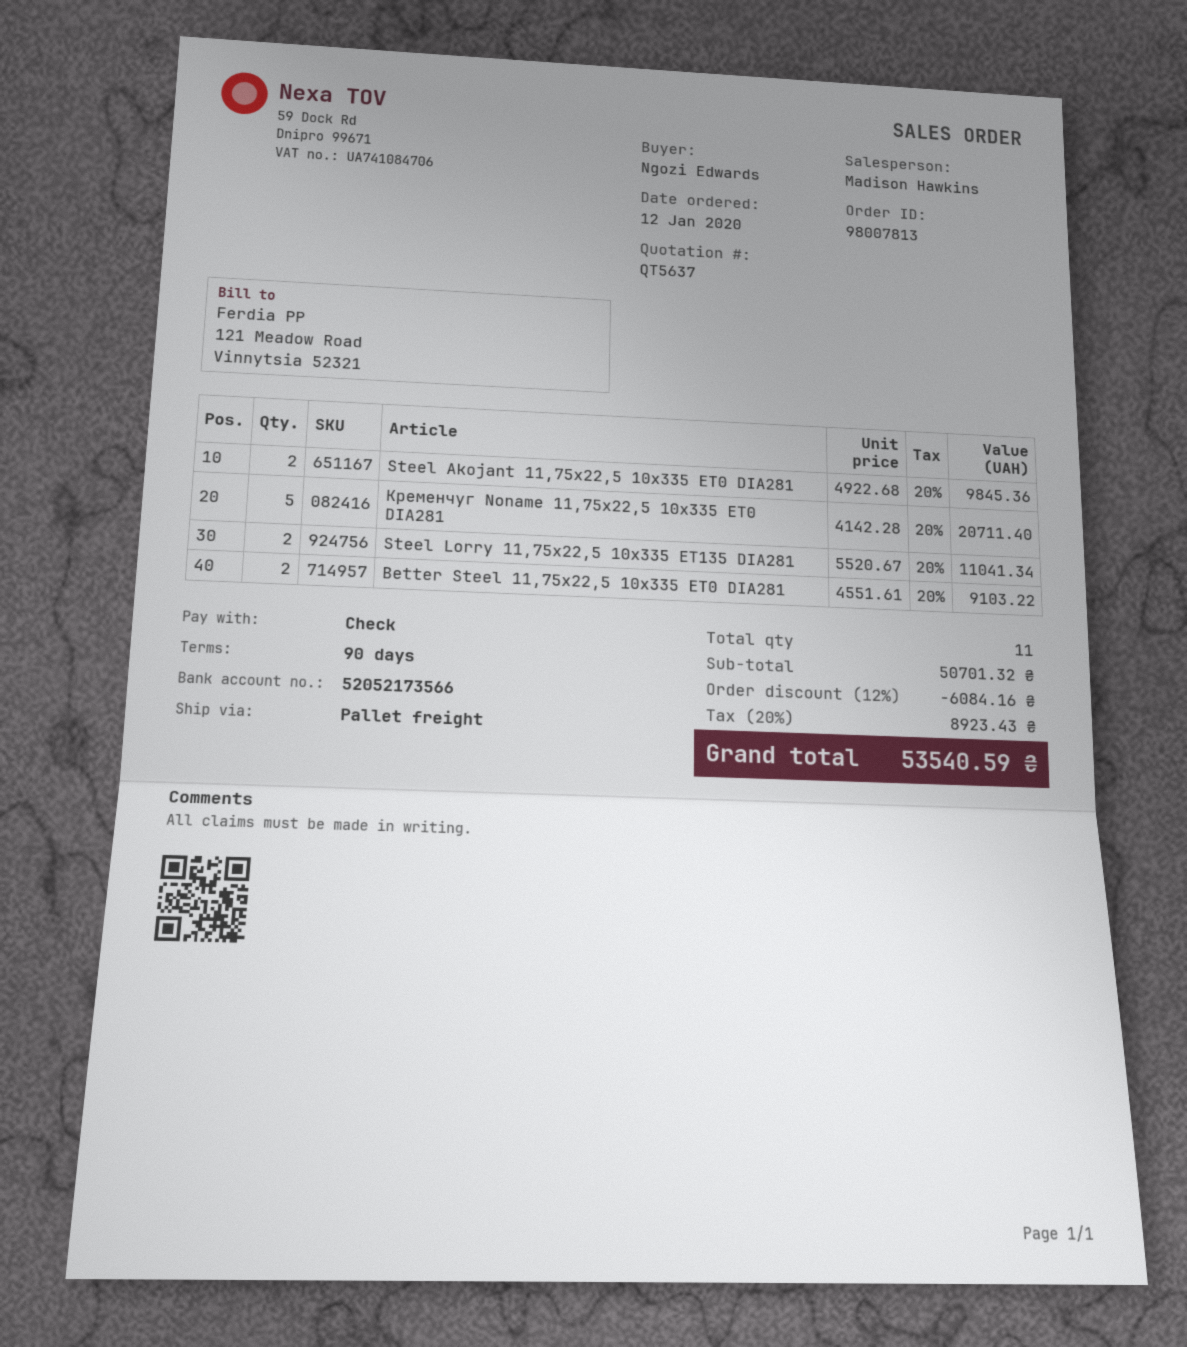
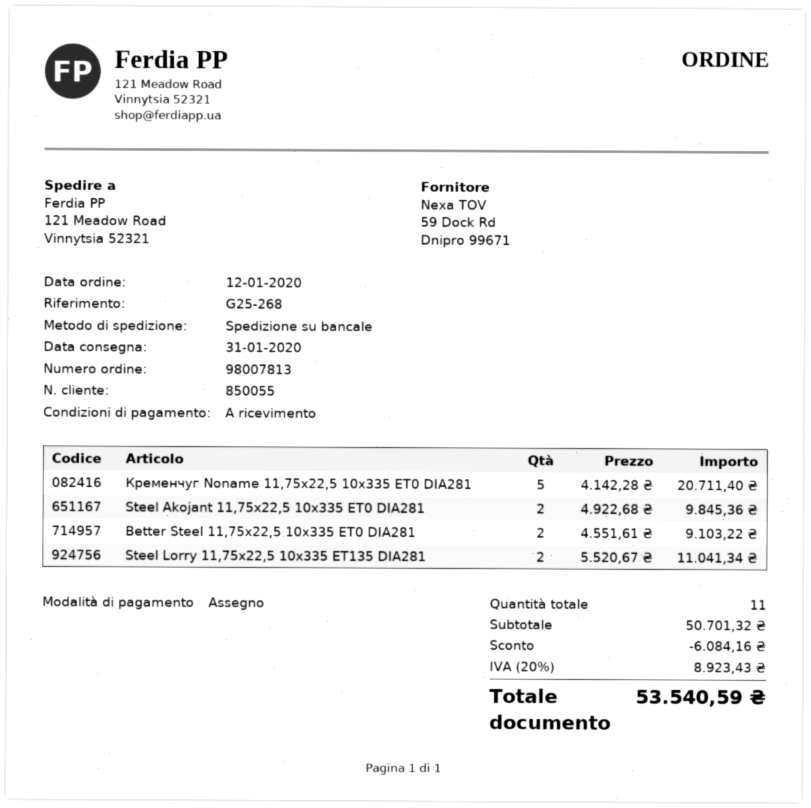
payment terms: 90 days -> on receipt

